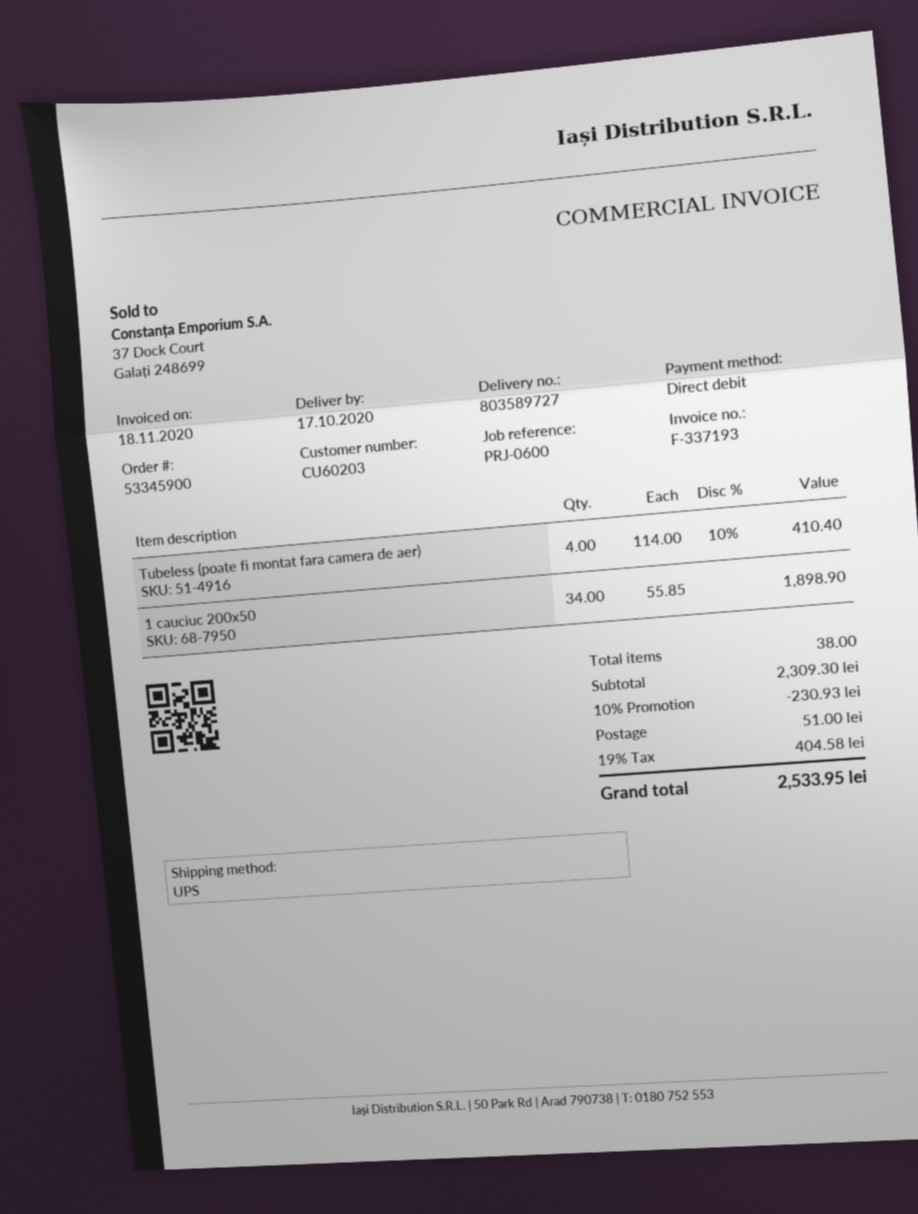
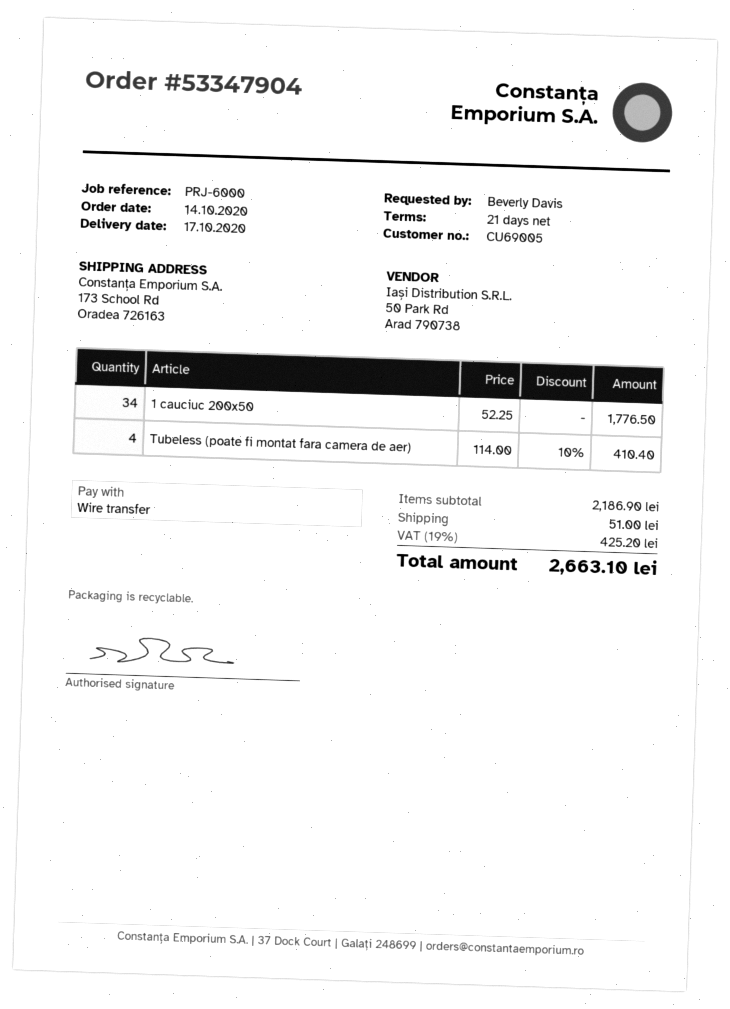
order number: 53345900 -> 53347904
customer number: CU60203 -> CU69005
reference: PRJ-0600 -> PRJ-6000
payment method: direct debit -> bank transfer
1 cauciuc 200x50: 34 x 55.85 = 1898.90 -> 34 x 52.25 = 1776.50
subtotal: 2309.30 -> 2186.90
discount: 10% = 230.93 -> none
tax: 19% = 404.58 -> 19% = 425.20
total: 2533.95 -> 2663.10

